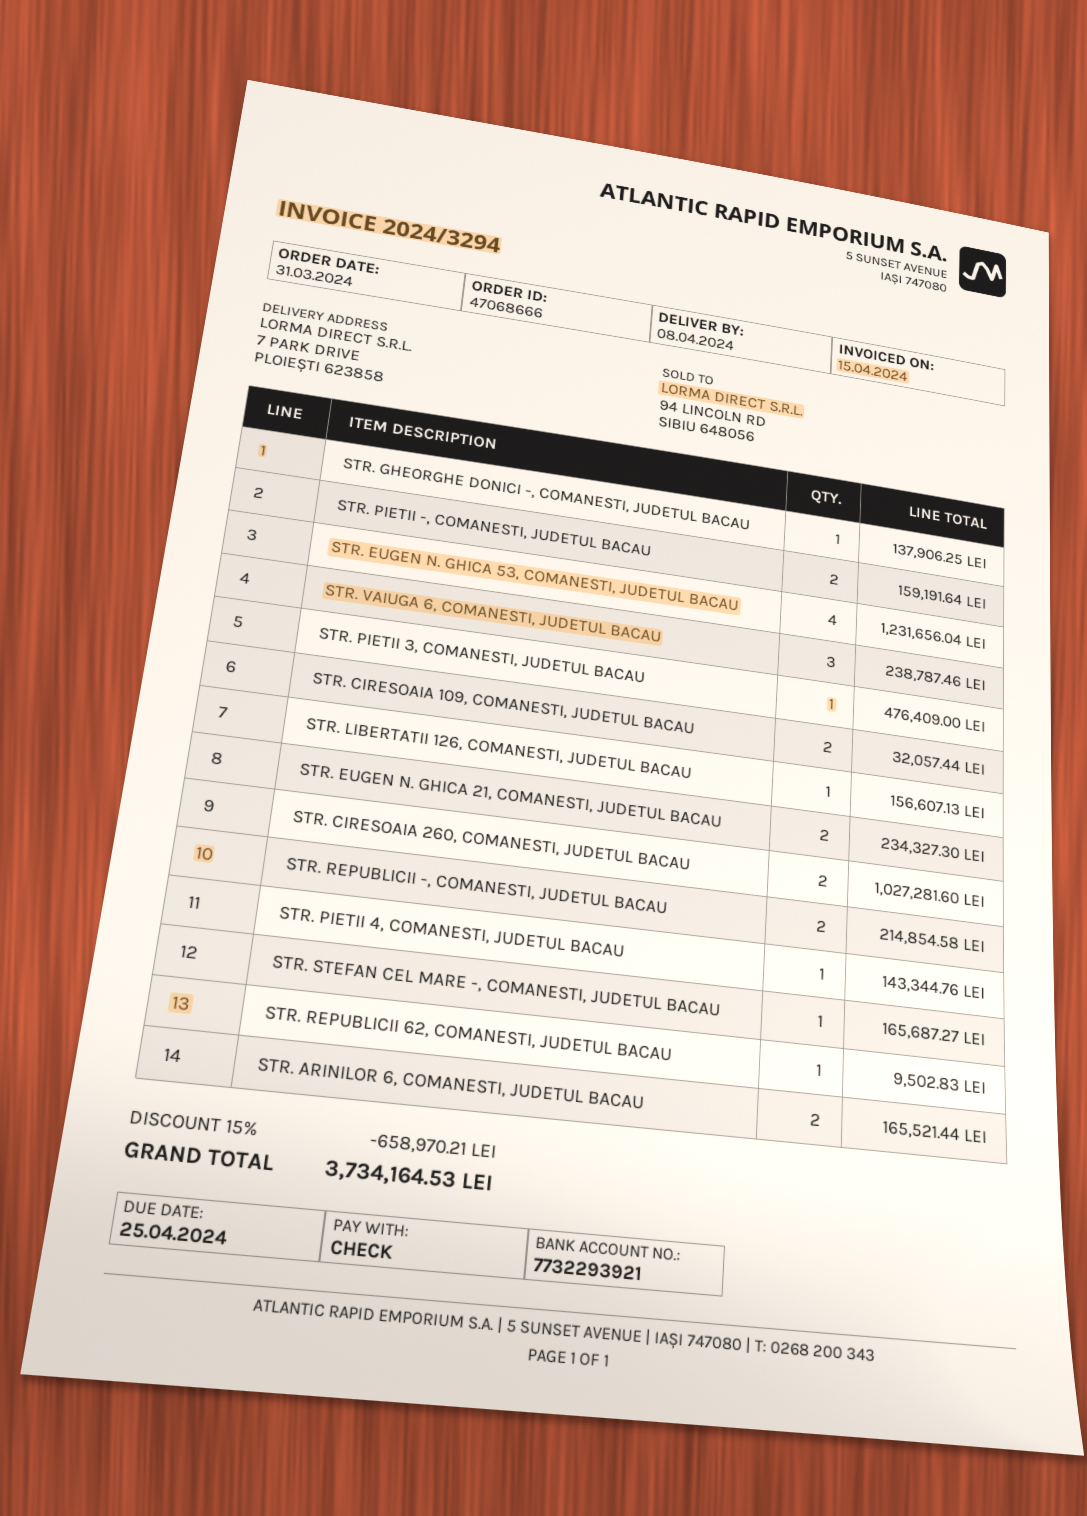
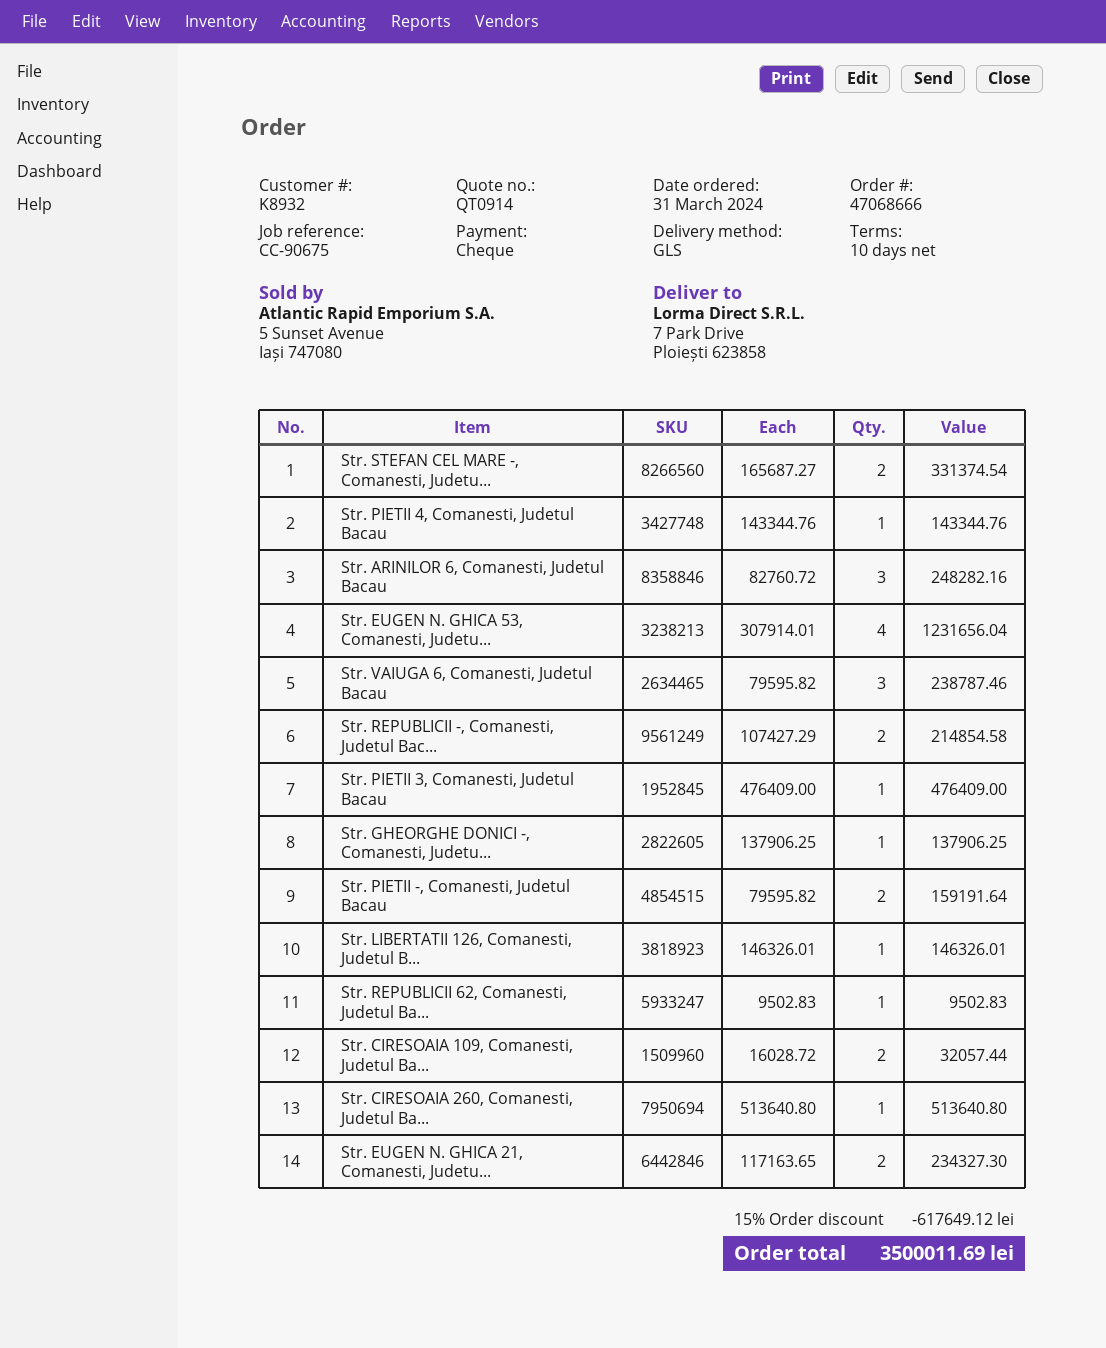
STR. LIBERTATII 126, COMANESTI, JUDETUL BACAU: 1 for 156607.13 -> 1 for 146326.01
STR. CIRESOAIA 260, COMANESTI, JUDETUL BACAU: 2 for 1027281.60 -> 1 for 513640.80
STR. STEFAN CEL MARE -, COMANESTI, JUDETUL BACAU: 1 for 165687.27 -> 2 for 331374.54
STR. ARINILOR 6, COMANESTI, JUDETUL BACAU: 2 for 165521.44 -> 3 for 248282.16
discount: 15% = 658970.21 -> 15% = 617649.12
total: 3734164.53 -> 3500011.69

